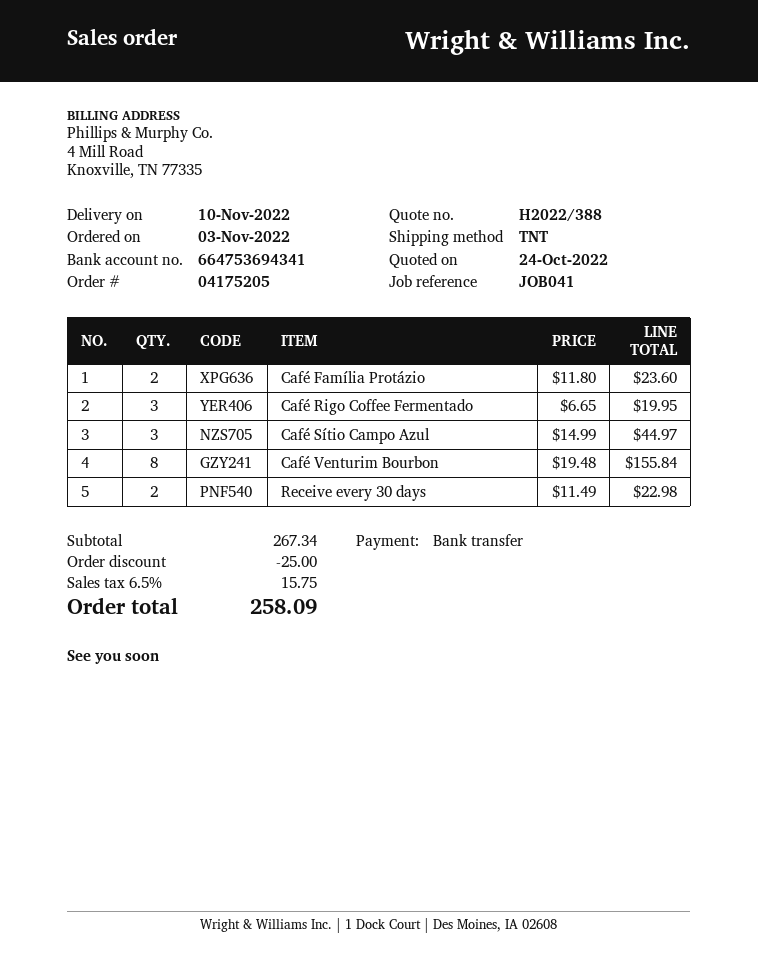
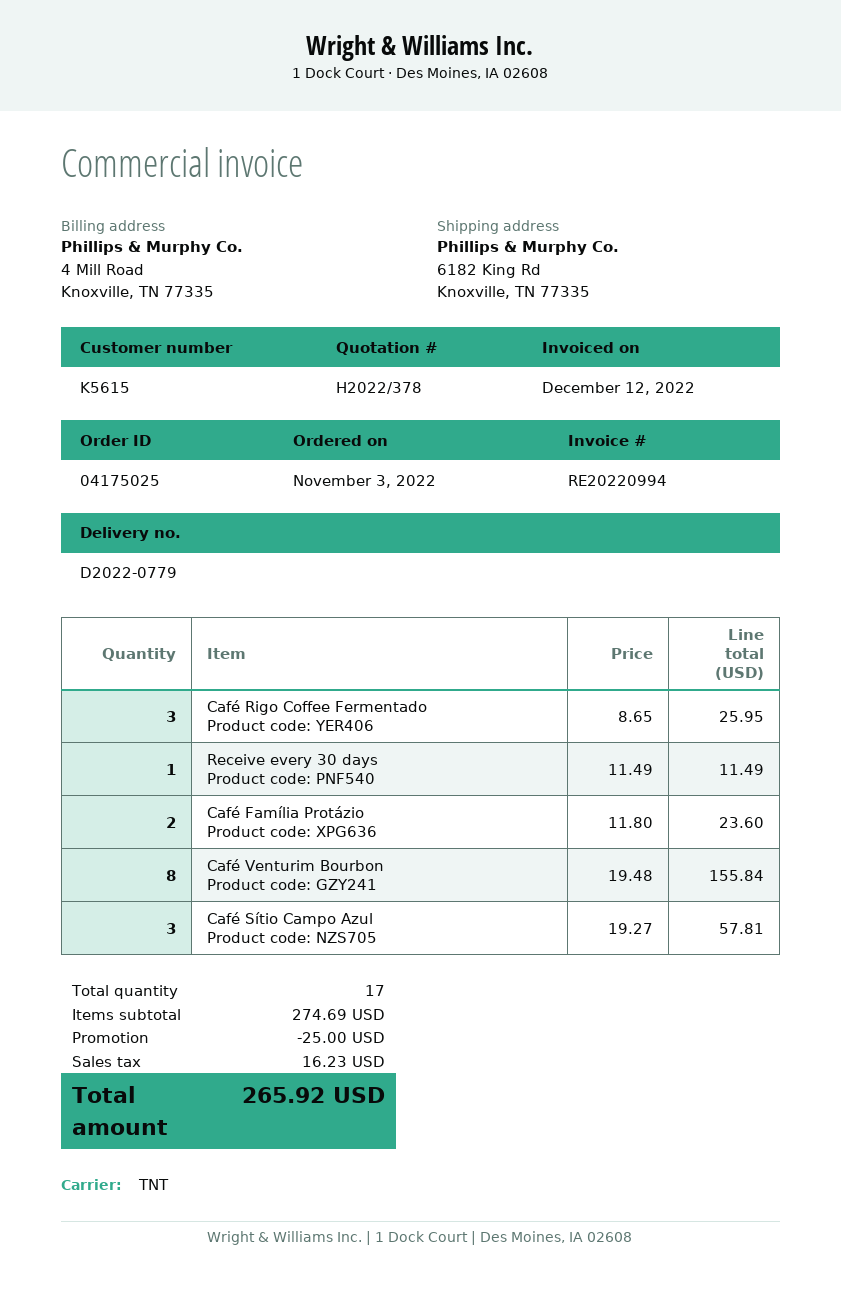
quote number: H2022/388 -> H2022/378
order number: 04175205 -> 04175025
Café Rigo Coffee Fermentado: 3 x 6.65 = 19.95 -> 3 x 8.65 = 25.95
Café Sítio Campo Azul: 3 x 14.99 = 44.97 -> 3 x 19.27 = 57.81
Receive every 30 days: 2 x 11.49 = 22.98 -> 1 x 11.49 = 11.49
subtotal: 267.34 -> 274.69
tax: 15.75 -> 16.23
total: 258.09 -> 265.92

